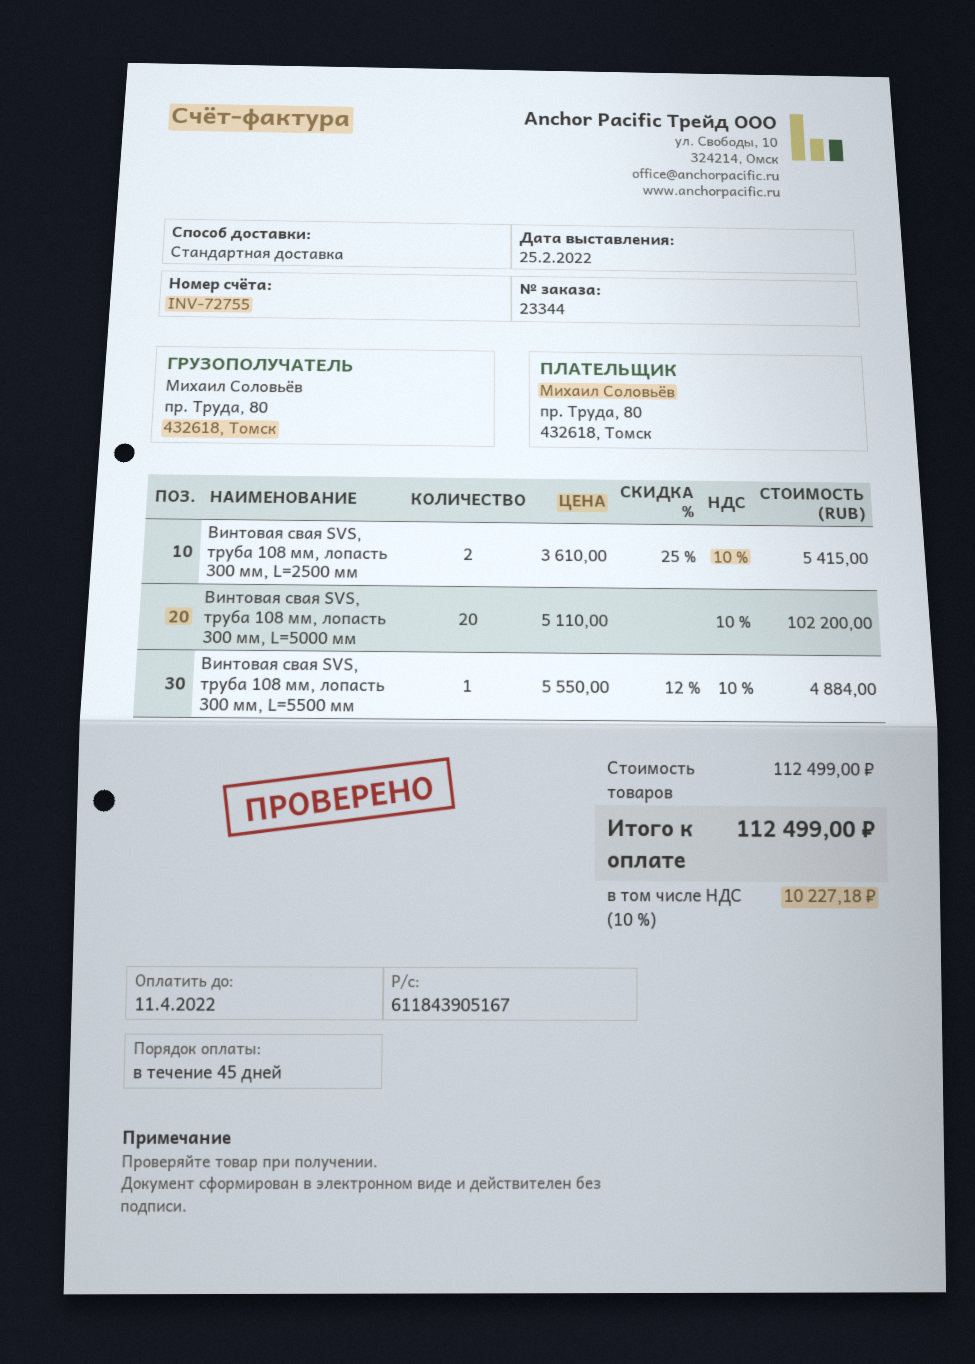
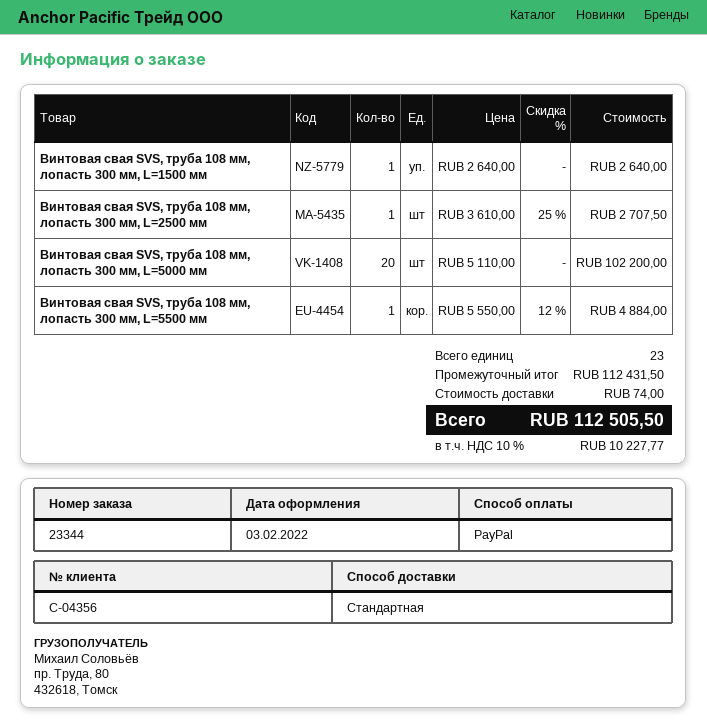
Винтовая свая SVS, труба 108 мм, лопасть 300 мм, L=2500 мм: 2 x 3610.00 - 25% = 5415.00 -> 1 x 3610.00 - 25% = 2707.50
Винтовая свая SVS, труба 108 мм, лопасть 300 мм, L=1500 мм: none -> 1 x 2640.00 = 2640.00
subtotal: 112499.00 -> 112431.50
shipping: none -> 74.00
tax: 10% = 10227.18 -> 10% = 10227.77
total: 112499.00 -> 112505.50

